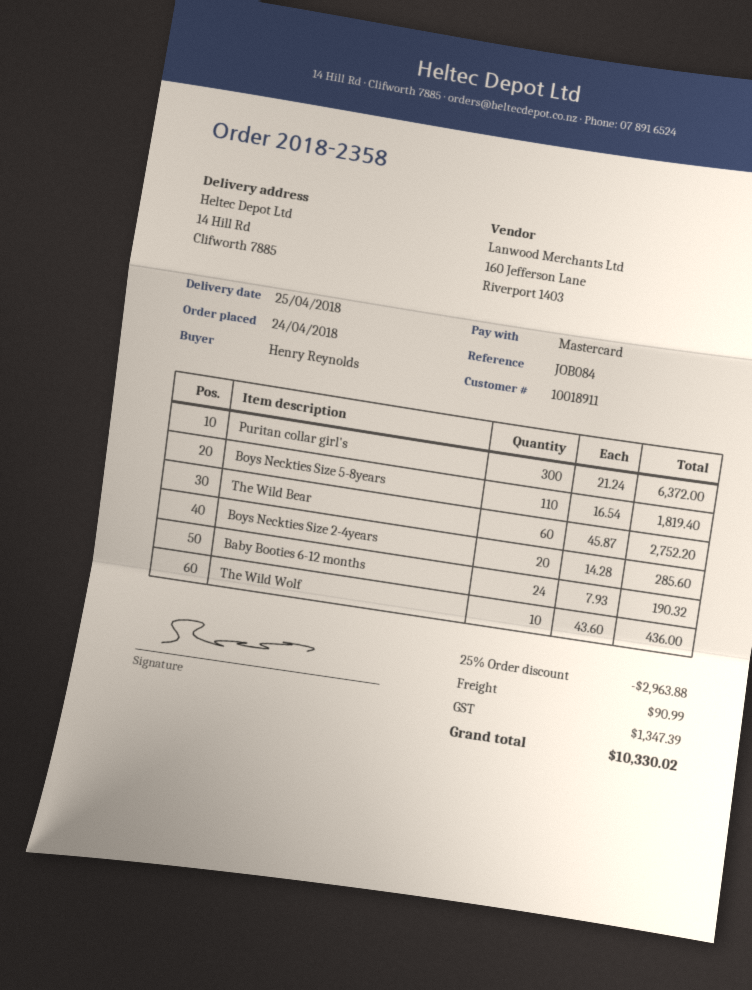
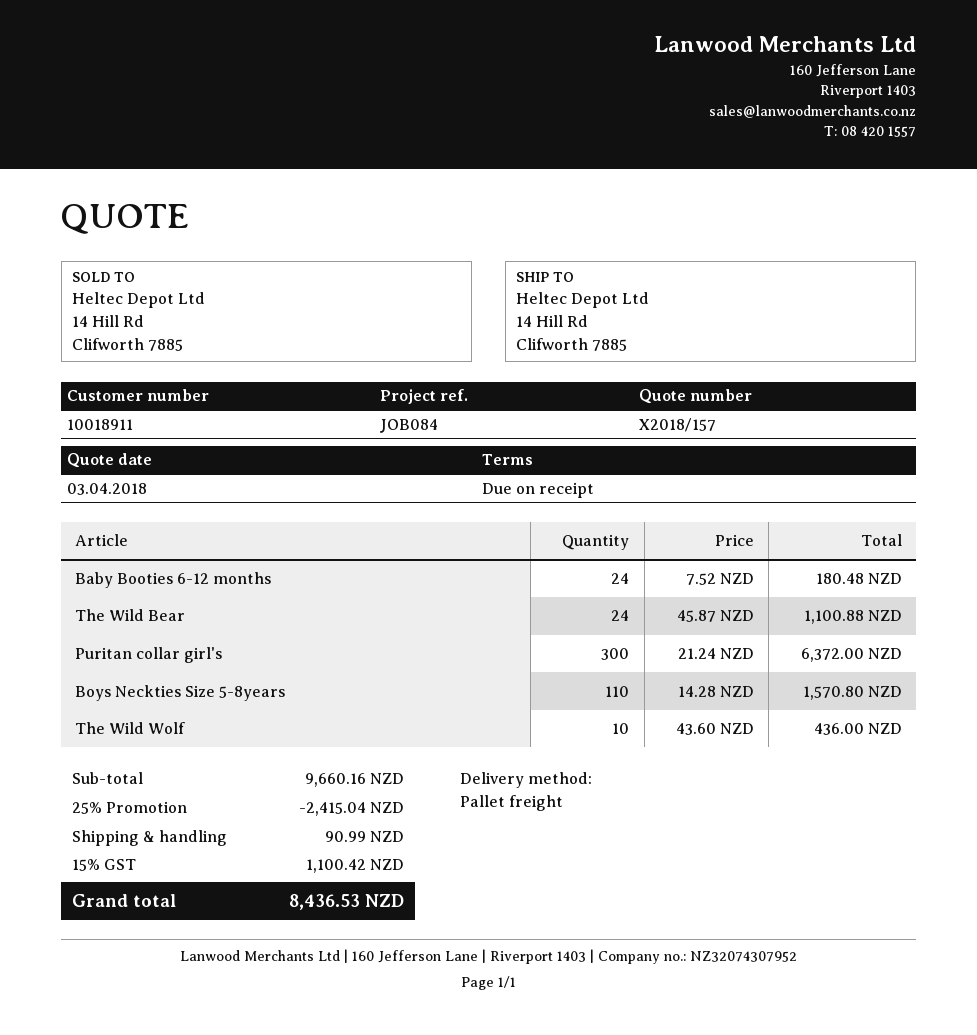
Boys Neckties Size 5-8years: 110 x 16.54 = 1819.40 -> 110 x 14.28 = 1570.80
The Wild Bear: 60 x 45.87 = 2752.20 -> 24 x 45.87 = 1100.88
Boys Neckties Size 2-4years: 20 x 14.28 = 285.60 -> none
Baby Booties 6-12 months: 24 x 7.93 = 190.32 -> 24 x 7.52 = 180.48
discount: 25% = 2963.88 -> 25% = 2415.04
tax: 1347.39 -> 1100.42
total: 10330.02 -> 8436.53

